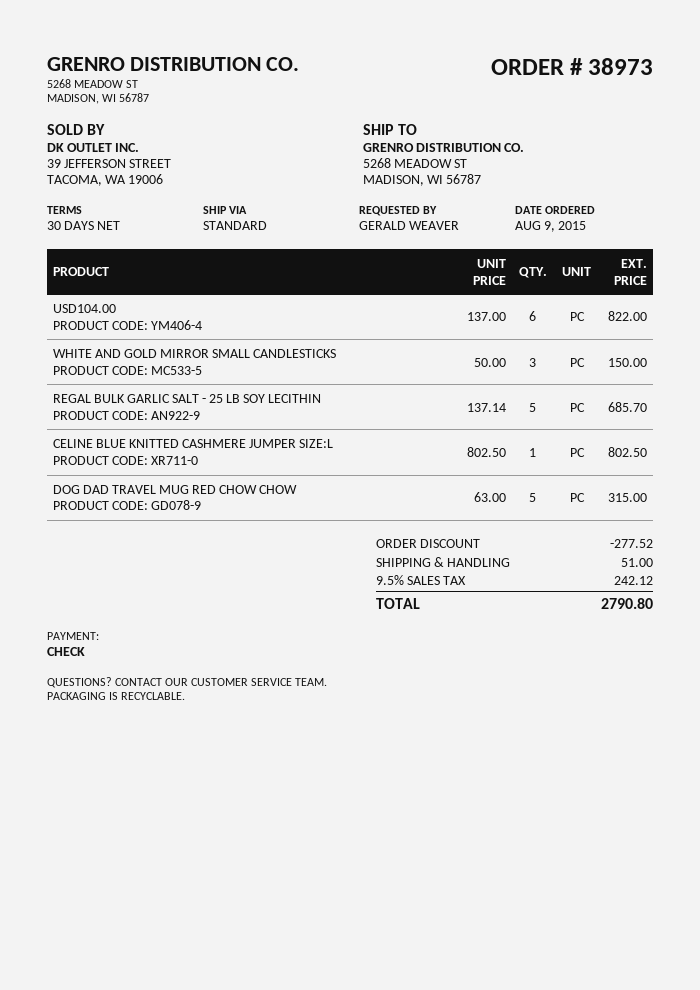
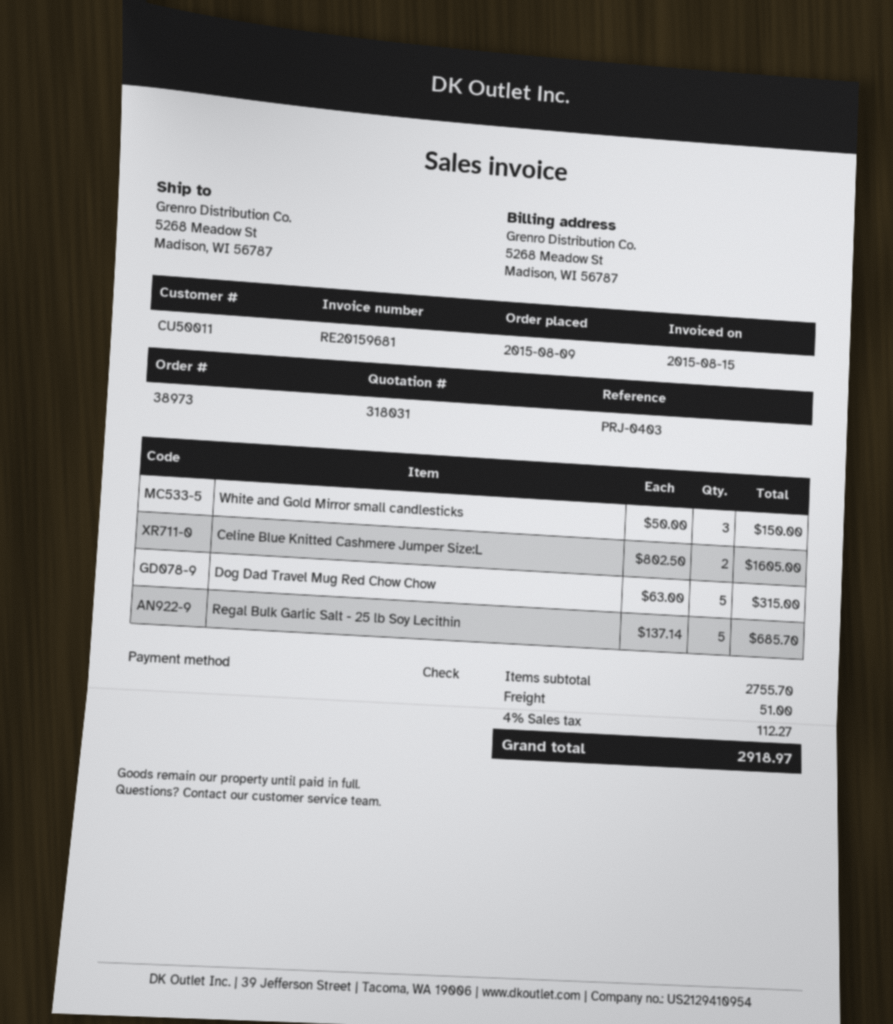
USD104.00: 6 x 137.00 = 822.00 -> none
CELINE BLUE KNITTED CASHMERE JUMPER SIZE:L: 1 x 802.50 = 802.50 -> 2 x 802.50 = 1605.00
discount: 277.52 -> none
tax: 9.5% = 242.12 -> 4% = 112.27
total: 2790.80 -> 2918.97

